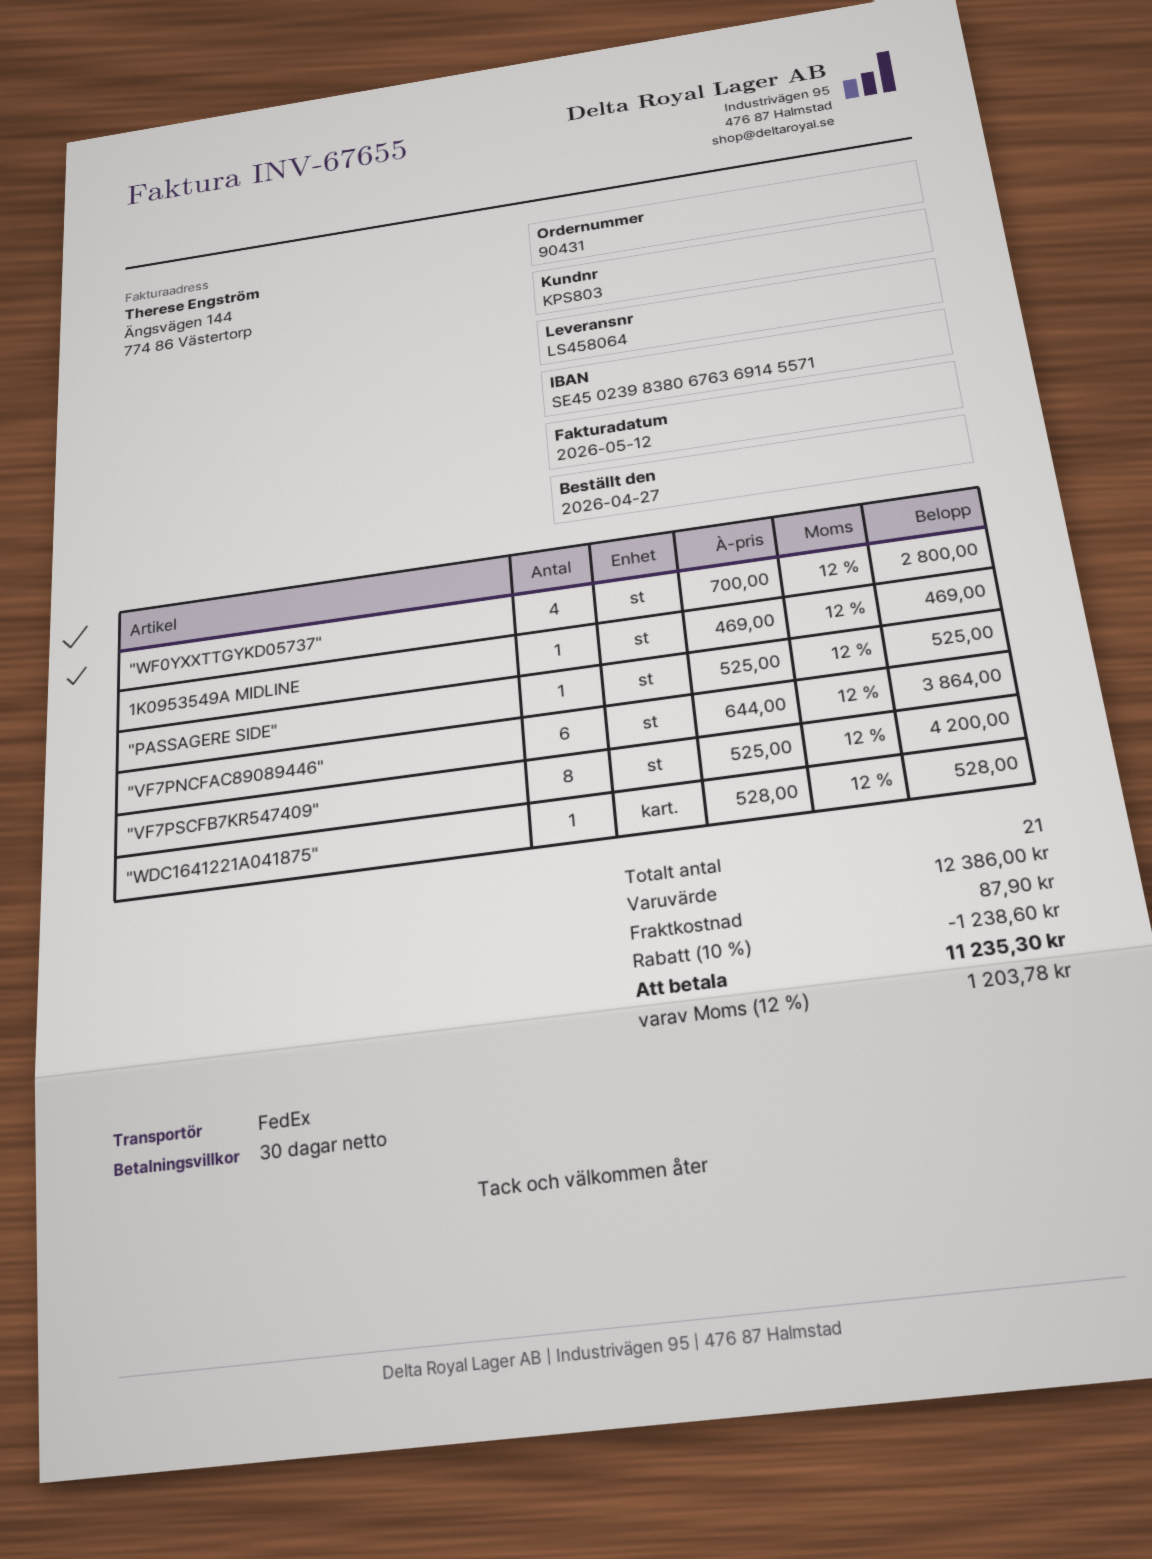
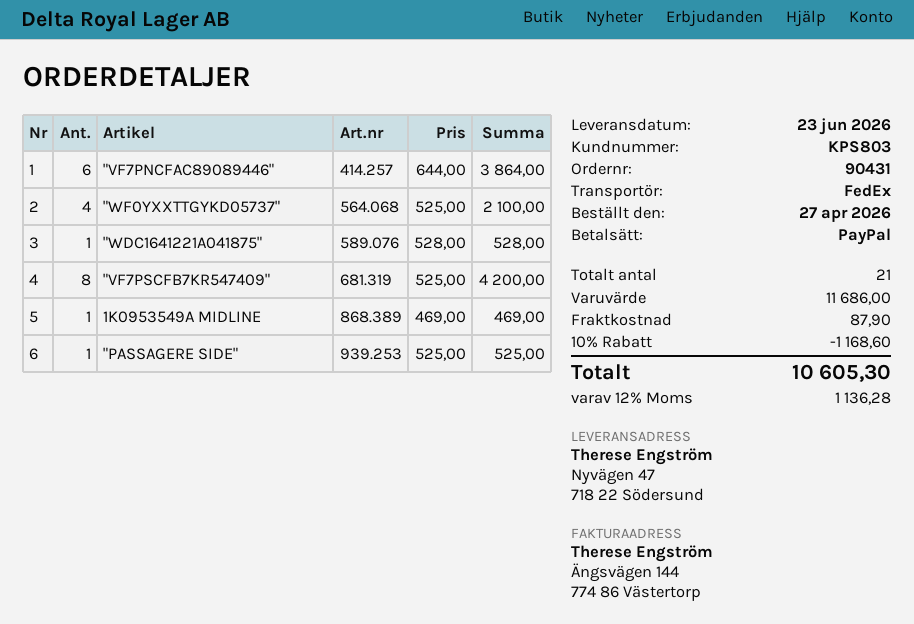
"WF0YXXTTGYKD05737": 4 x 700.00 = 2800.00 -> 4 x 525.00 = 2100.00
subtotal: 12386.00 -> 11686.00
discount: 10% = 1238.60 -> 10% = 1168.60
tax: 12% = 1203.78 -> 12% = 1136.28
total: 11235.30 -> 10605.30

